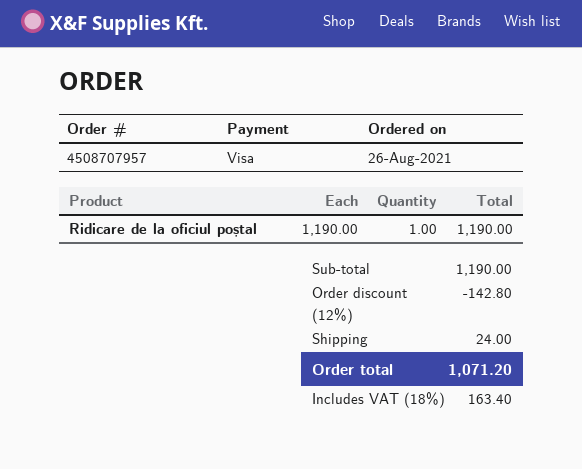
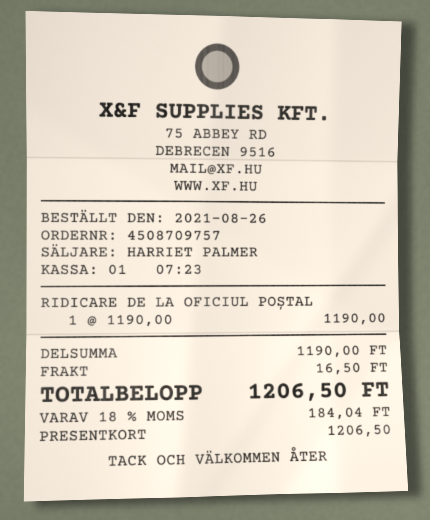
order number: 4508707957 -> 4508709757
payment method: Visa -> gift card
discount: 12% = 142.80 -> none
shipping: 24.00 -> 16.50
tax: 18% = 163.40 -> 18% = 184.04
total: 1071.20 -> 1206.50

